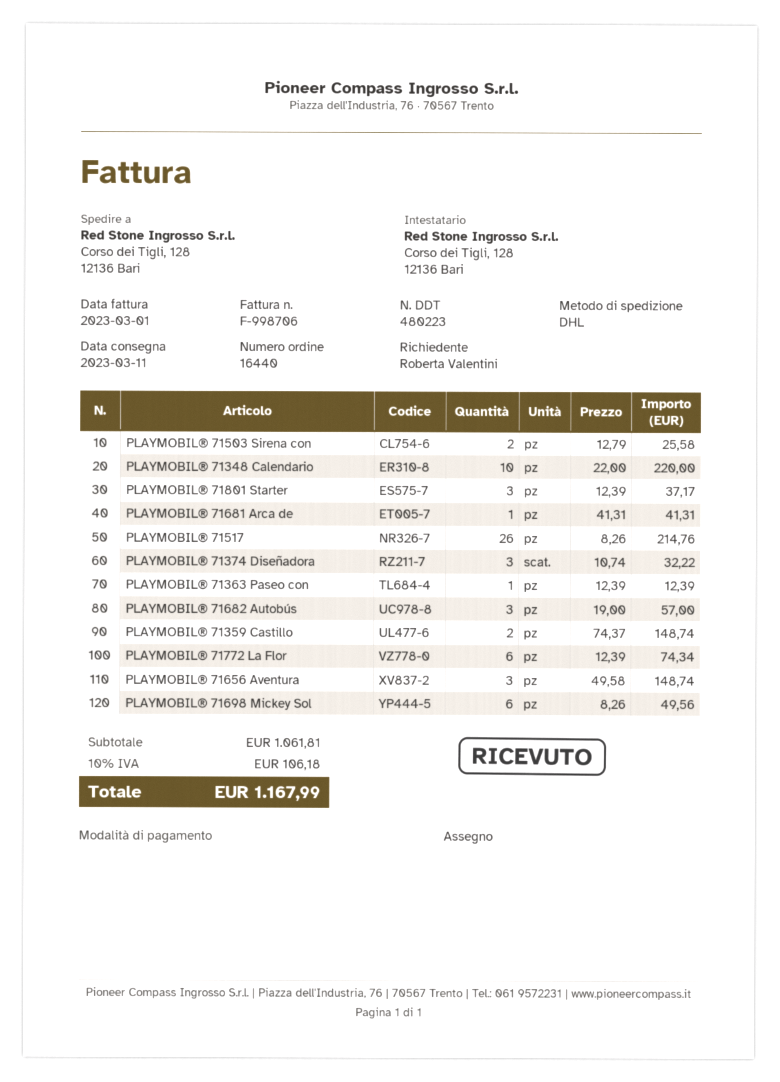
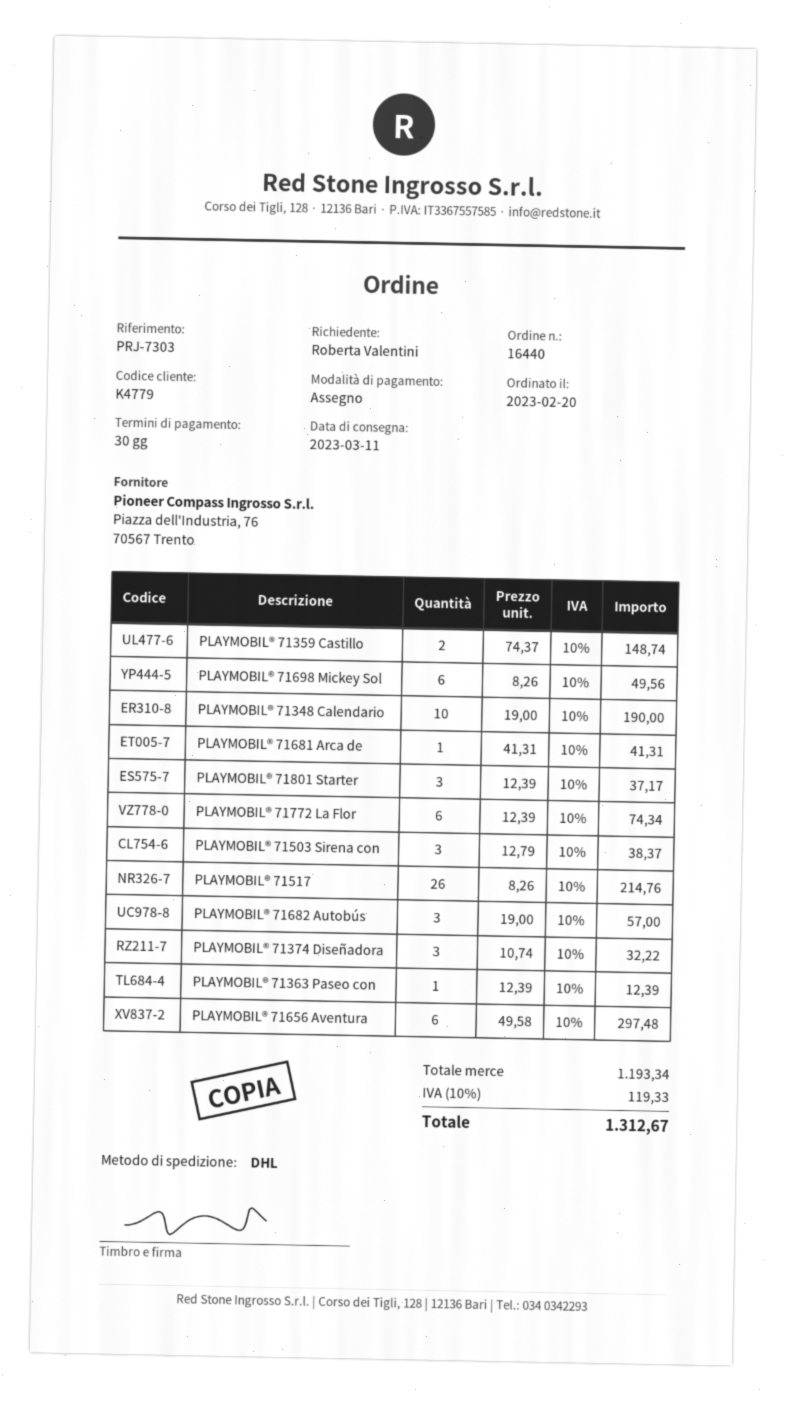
PLAYMOBIL® 71503 Sirena con: 2 x 12.79 = 25.58 -> 3 x 12.79 = 38.37
PLAYMOBIL® 71348 Calendario: 10 x 22.00 = 220.00 -> 10 x 19.00 = 190.00
PLAYMOBIL® 71656 Aventura: 3 x 49.58 = 148.74 -> 6 x 49.58 = 297.48
subtotal: 1061.81 -> 1193.34
tax: 10% = 106.18 -> 10% = 119.33
total: 1167.99 -> 1312.67

